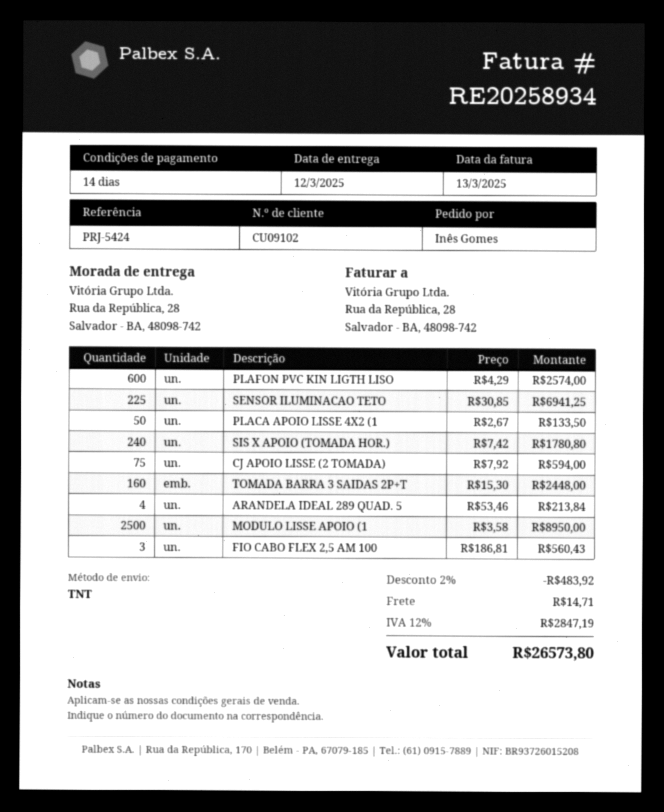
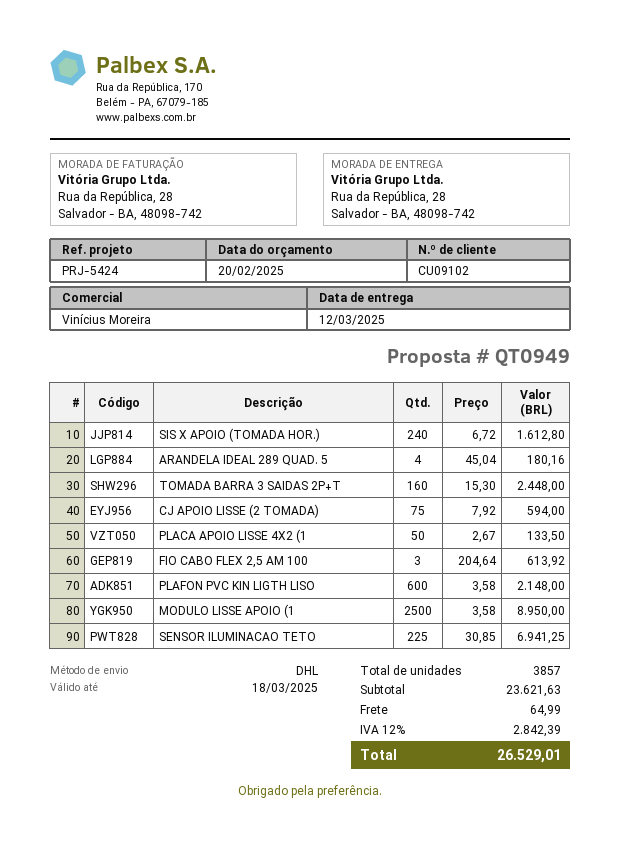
shipping method: TNT -> DHL
PLAFON PVC KIN LIGTH LISO: 600 x 4.29 = 2574.00 -> 600 x 3.58 = 2148.00
SIS X APOIO (TOMADA HOR.): 240 x 7.42 = 1780.80 -> 240 x 6.72 = 1612.80
ARANDELA IDEAL 289 QUAD. 5: 4 x 53.46 = 213.84 -> 4 x 45.04 = 180.16
FIO CABO FLEX 2,5 AM 100: 3 x 186.81 = 560.43 -> 3 x 204.64 = 613.92
discount: 2% = 483.92 -> none
shipping: 14.71 -> 64.99
tax: 12% = 2847.19 -> 12% = 2842.39
total: 26573.80 -> 26529.01

